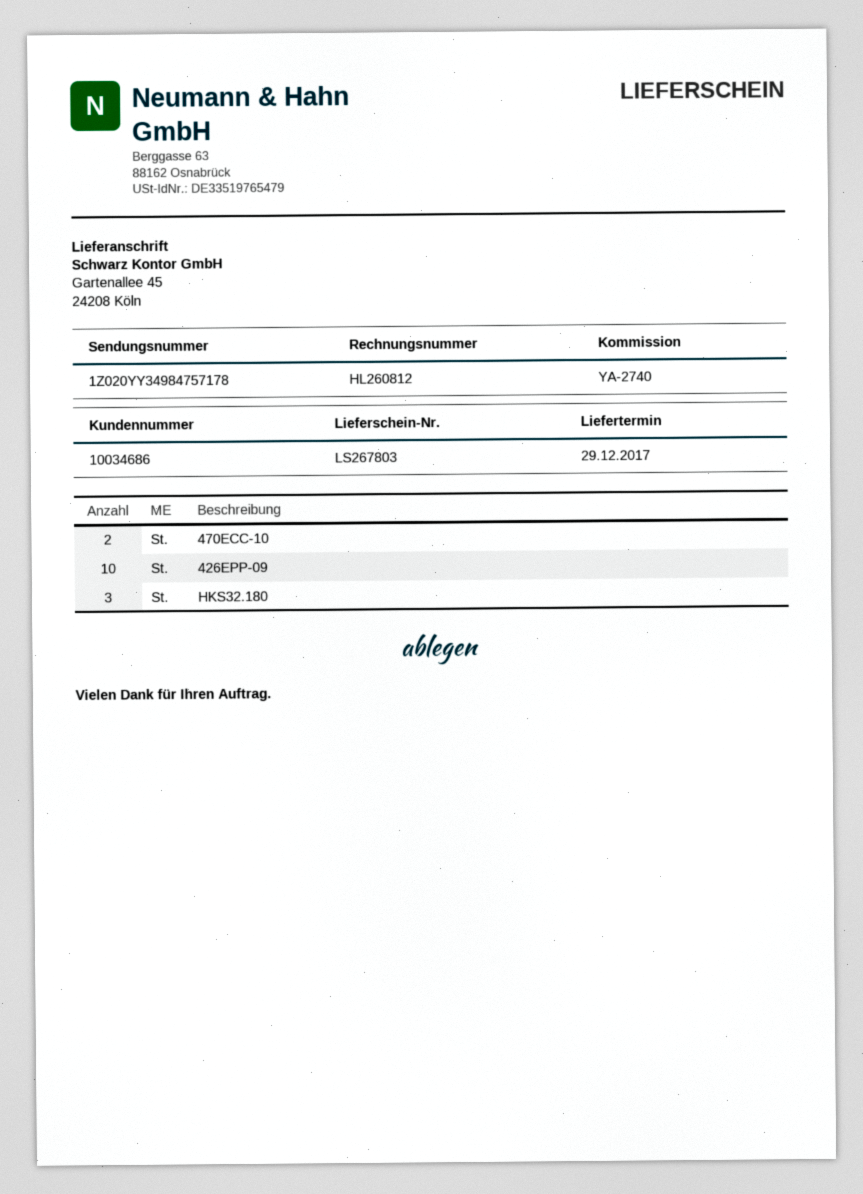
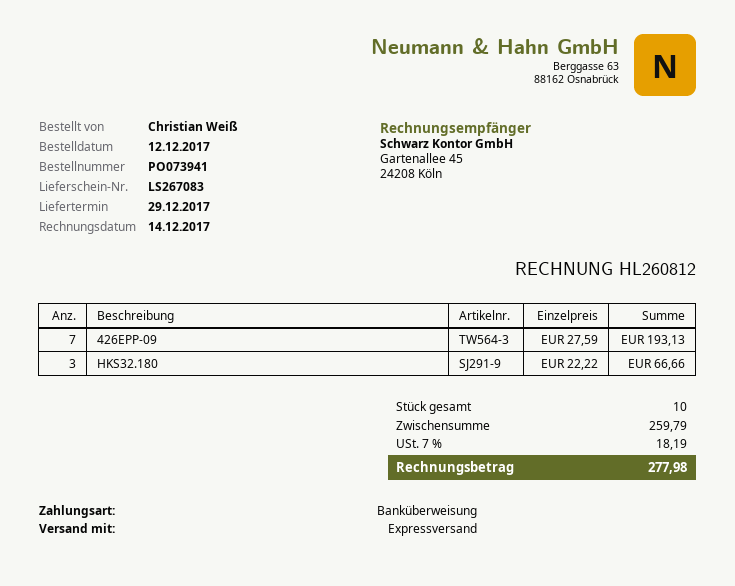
delivery note number: LS267803 -> LS267083
470ECC-10: 2 -> none
426EPP-09: 10 -> 7

